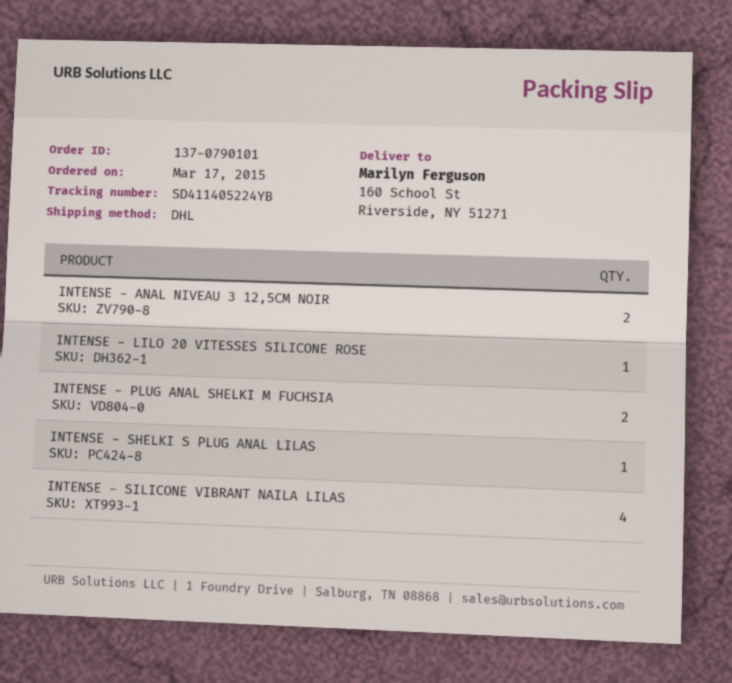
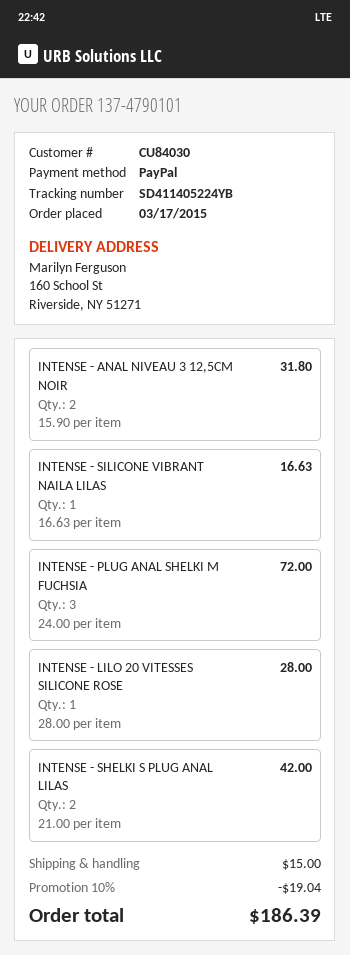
order number: 137-0790101 -> 137-4790101
INTENSE - PLUG ANAL SHELKI M FUCHSIA: 2 -> 3
INTENSE - SHELKI S PLUG ANAL LILAS: 1 -> 2
INTENSE - SILICONE VIBRANT NAILA LILAS: 4 -> 1

